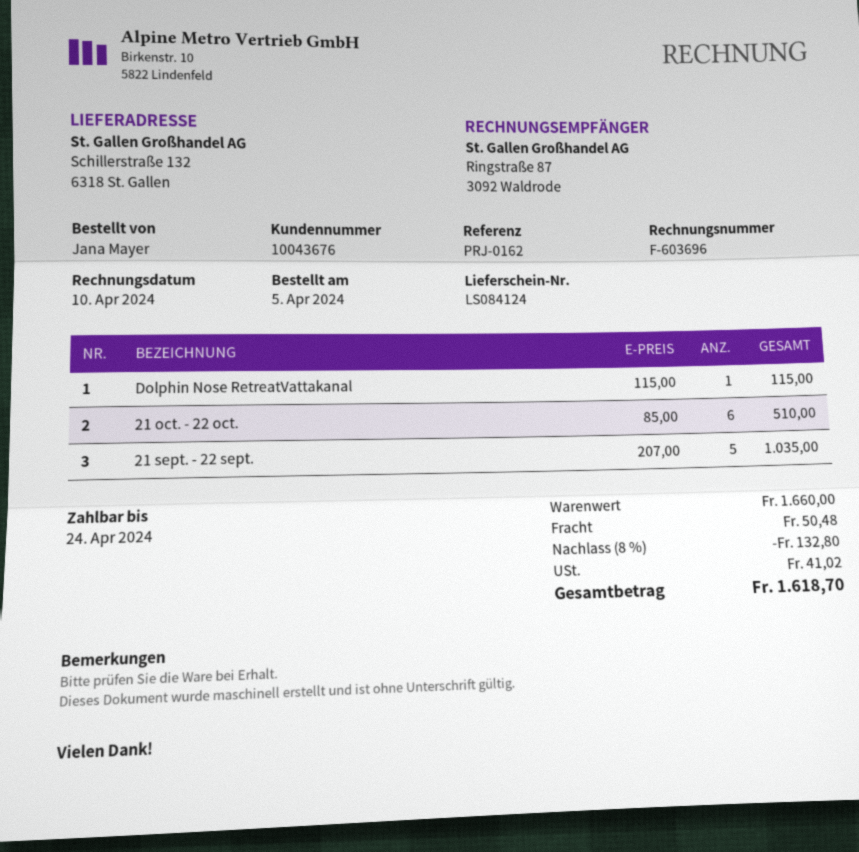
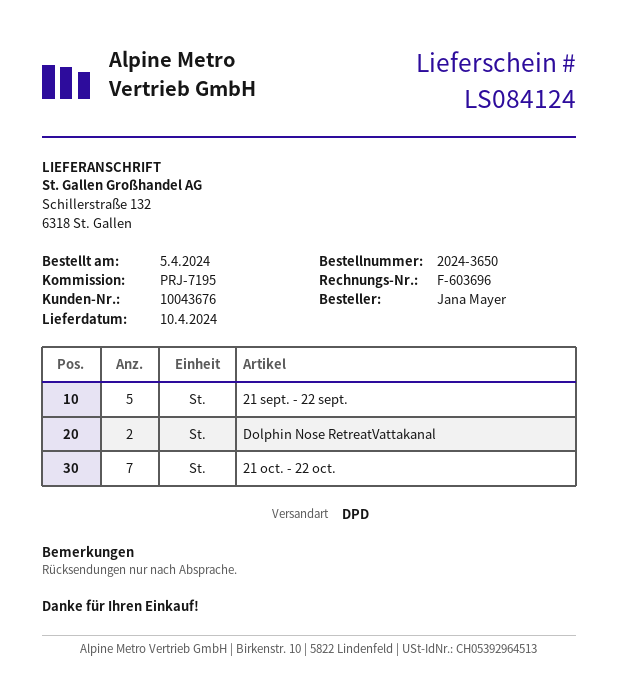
reference: PRJ-0162 -> PRJ-7195
Dolphin Nose RetreatVattakanal: 1 -> 2
21 oct. - 22 oct.: 6 -> 7

